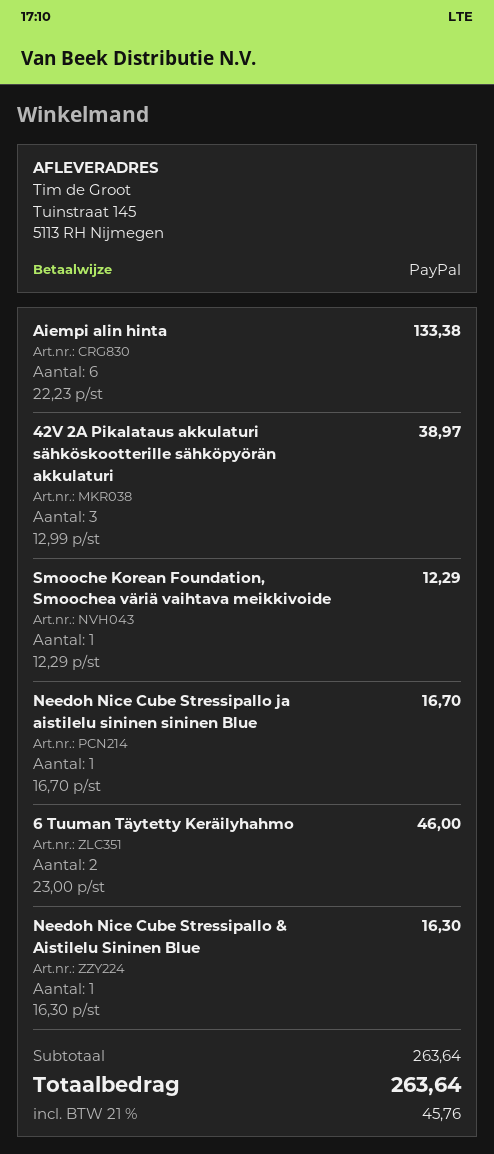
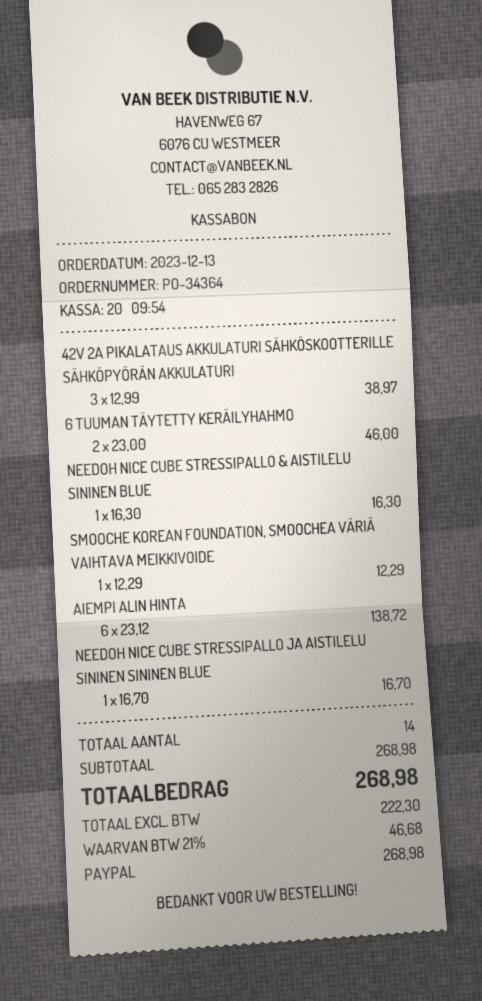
Aiempi alin hinta: 6 x 22.23 = 133.38 -> 6 x 23.12 = 138.72
subtotal: 263.64 -> 268.98
tax: 21% = 45.76 -> 21% = 46.68
total: 263.64 -> 268.98

